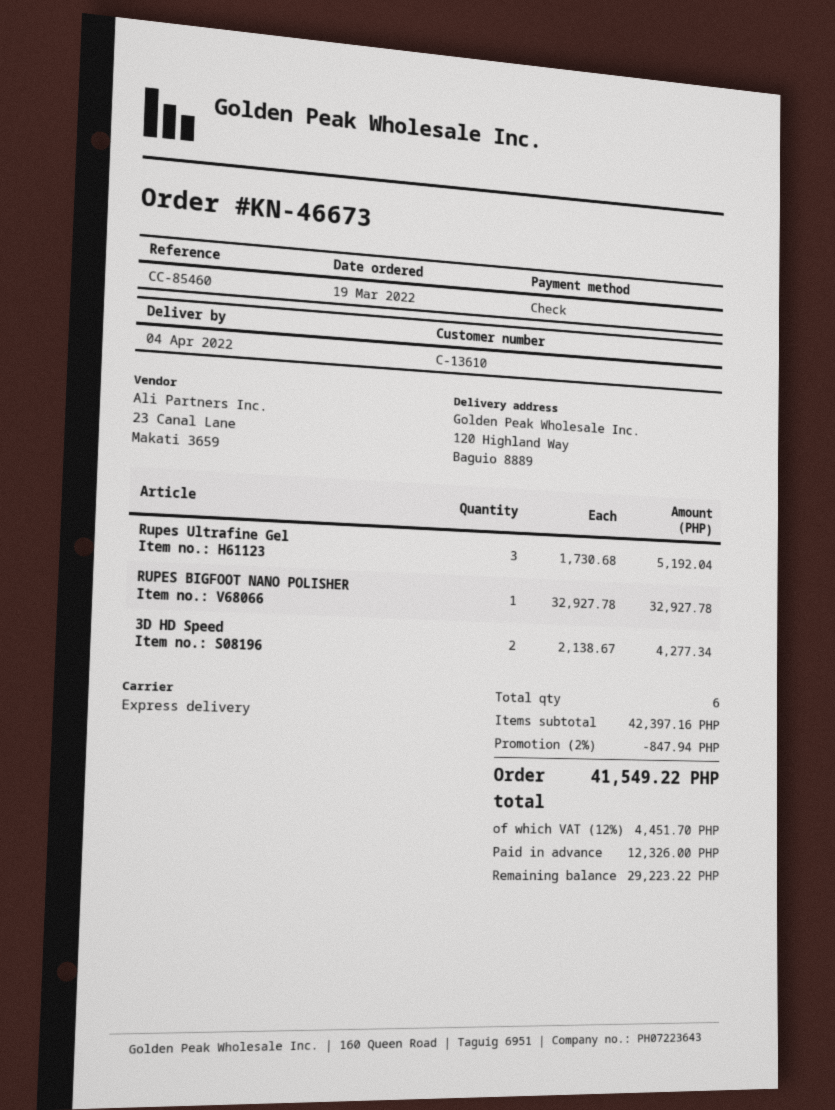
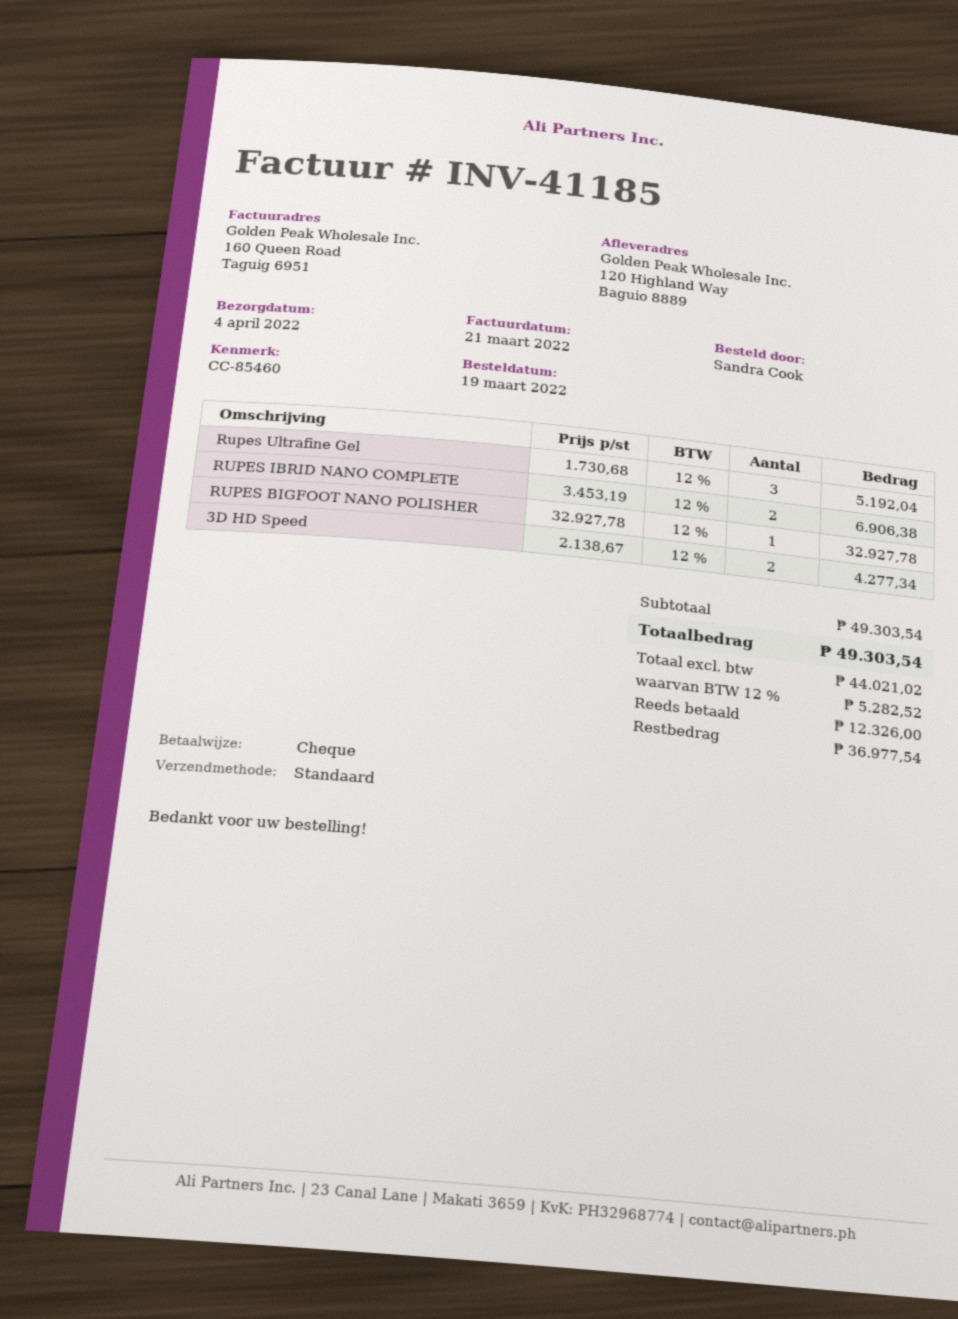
shipping method: express -> standard
RUPES IBRID NANO COMPLETE: none -> 2 x 3453.19 = 6906.38
subtotal: 42397.16 -> 49303.54
discount: 2% = 847.94 -> none
tax: 12% = 4451.70 -> 12% = 5282.52
total: 41549.22 -> 49303.54
balance: 29223.22 -> 36977.54

